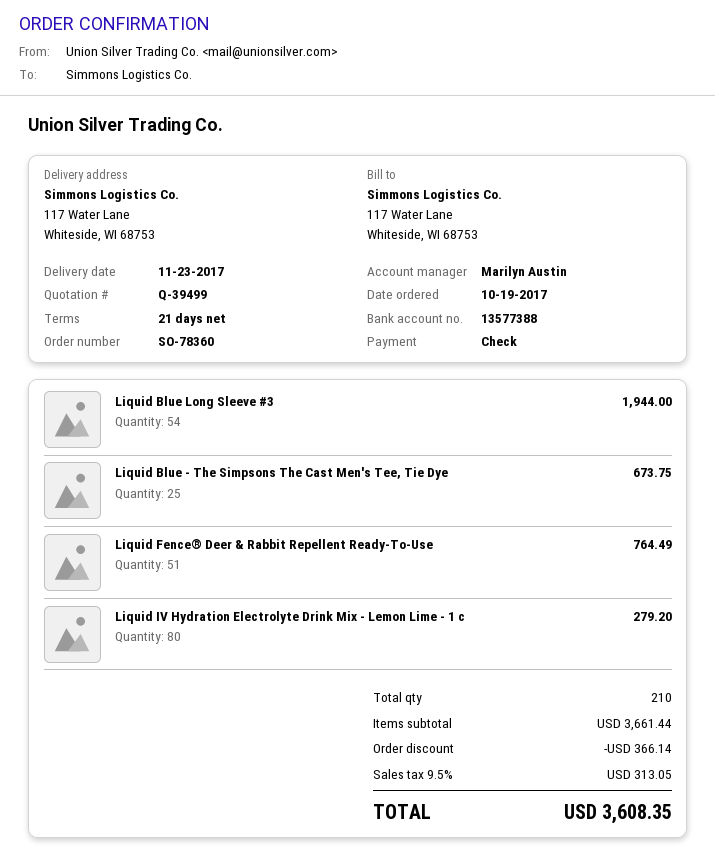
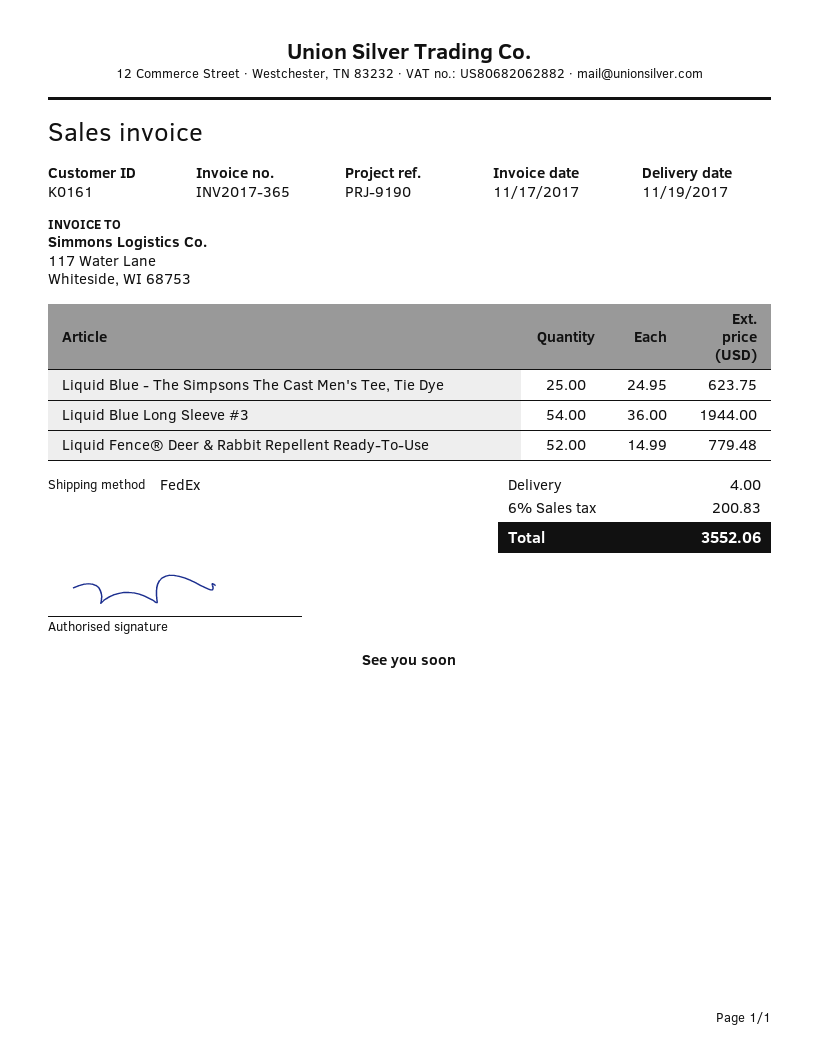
delivery date: 2017-11-23 -> 2017-11-19
Liquid Blue - The Simpsons The Cast Men's Tee, Tie Dye: 25 for 673.75 -> 25 for 623.75
Liquid Fence® Deer & Rabbit Repellent Ready-To-Use: 51 for 764.49 -> 52 for 779.48
Liquid IV Hydration Electrolyte Drink Mix - Lemon Lime - 1 c: 80 for 279.20 -> none
discount: 366.14 -> none
shipping: none -> 4.00
tax: 9.5% = 313.05 -> 6% = 200.83
total: 3608.35 -> 3552.06

